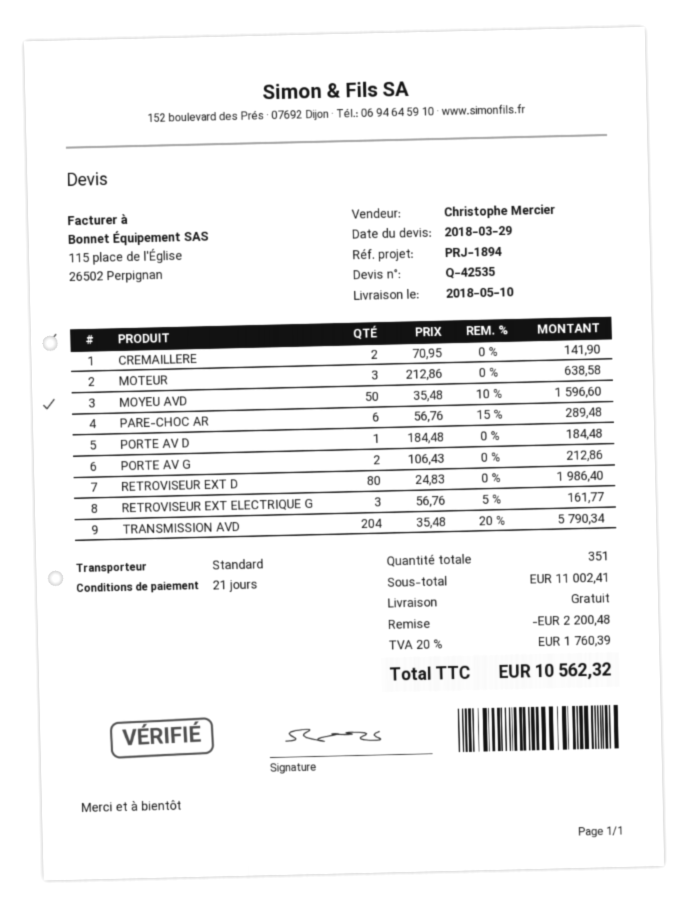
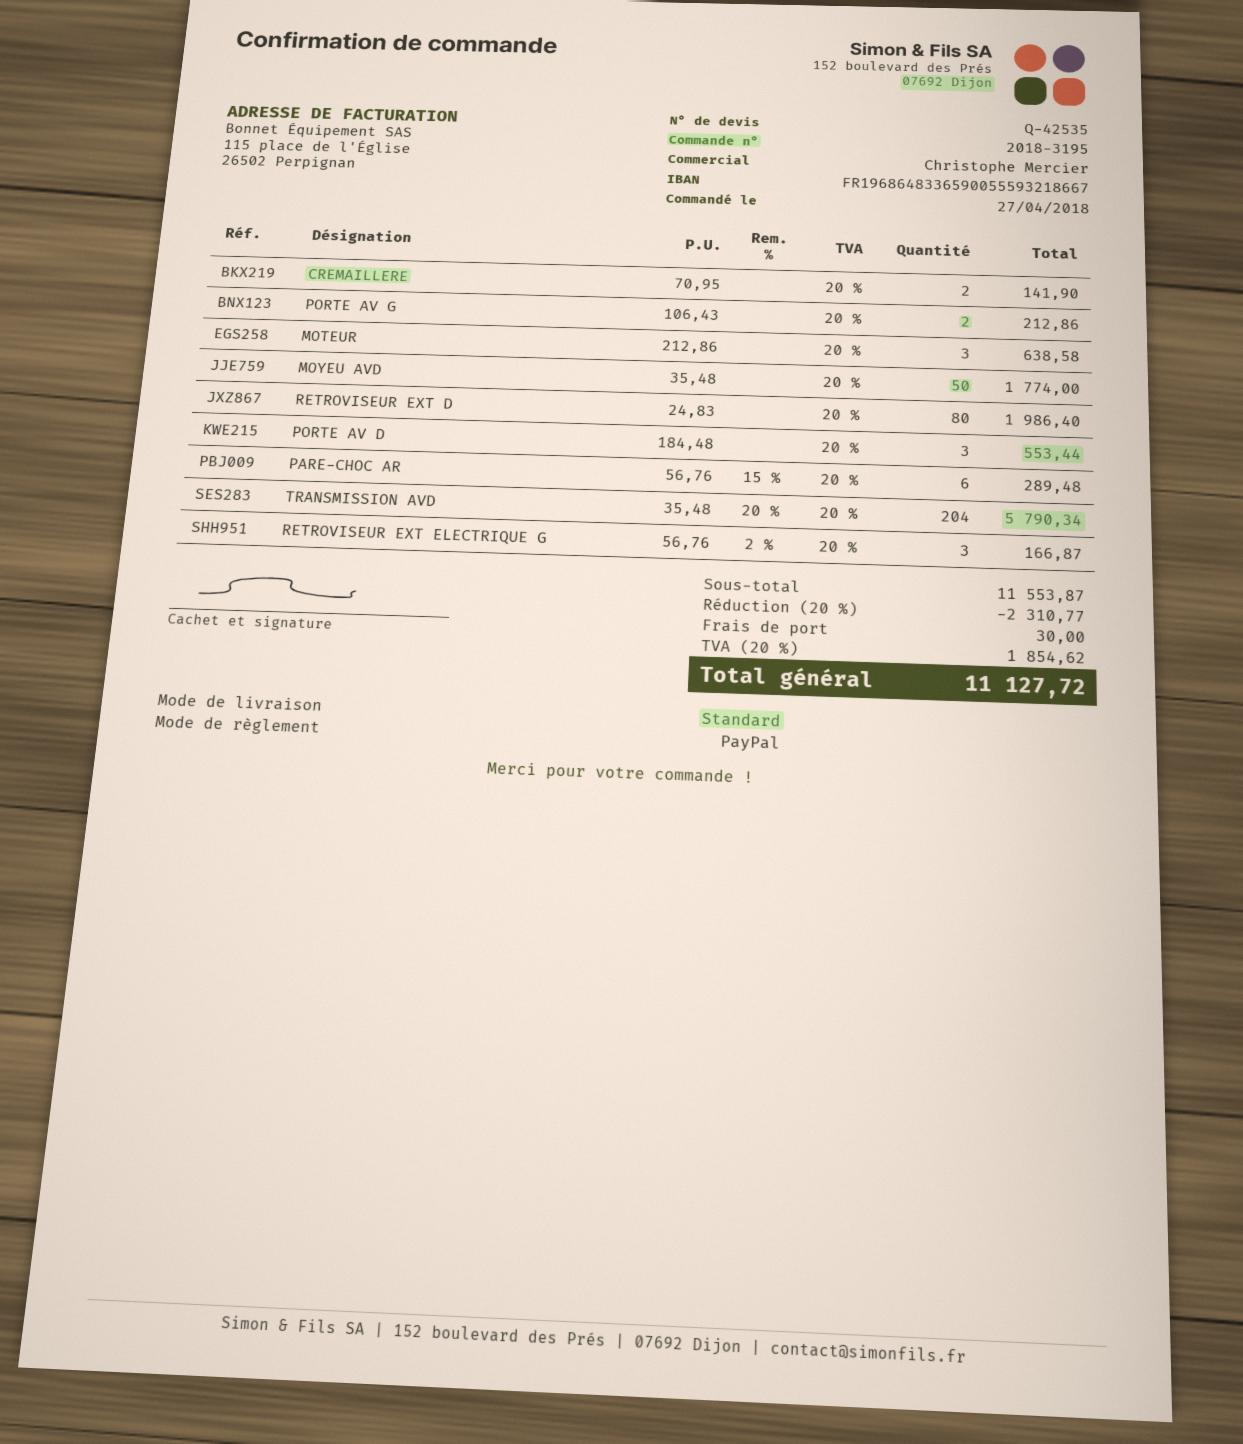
MOYEU AVD: 50 x 35.48 - 10% = 1596.60 -> 50 x 35.48 = 1774.00
PORTE AV D: 1 x 184.48 = 184.48 -> 3 x 184.48 = 553.44
RETROVISEUR EXT ELECTRIQUE G: 3 x 56.76 - 5% = 161.77 -> 3 x 56.76 - 2% = 166.87
subtotal: 11002.41 -> 11553.87
discount: 2200.48 -> 2310.77
shipping: 0.00 -> 30.00
tax: 20% = 1760.39 -> 20% = 1854.62
total: 10562.32 -> 11127.72

